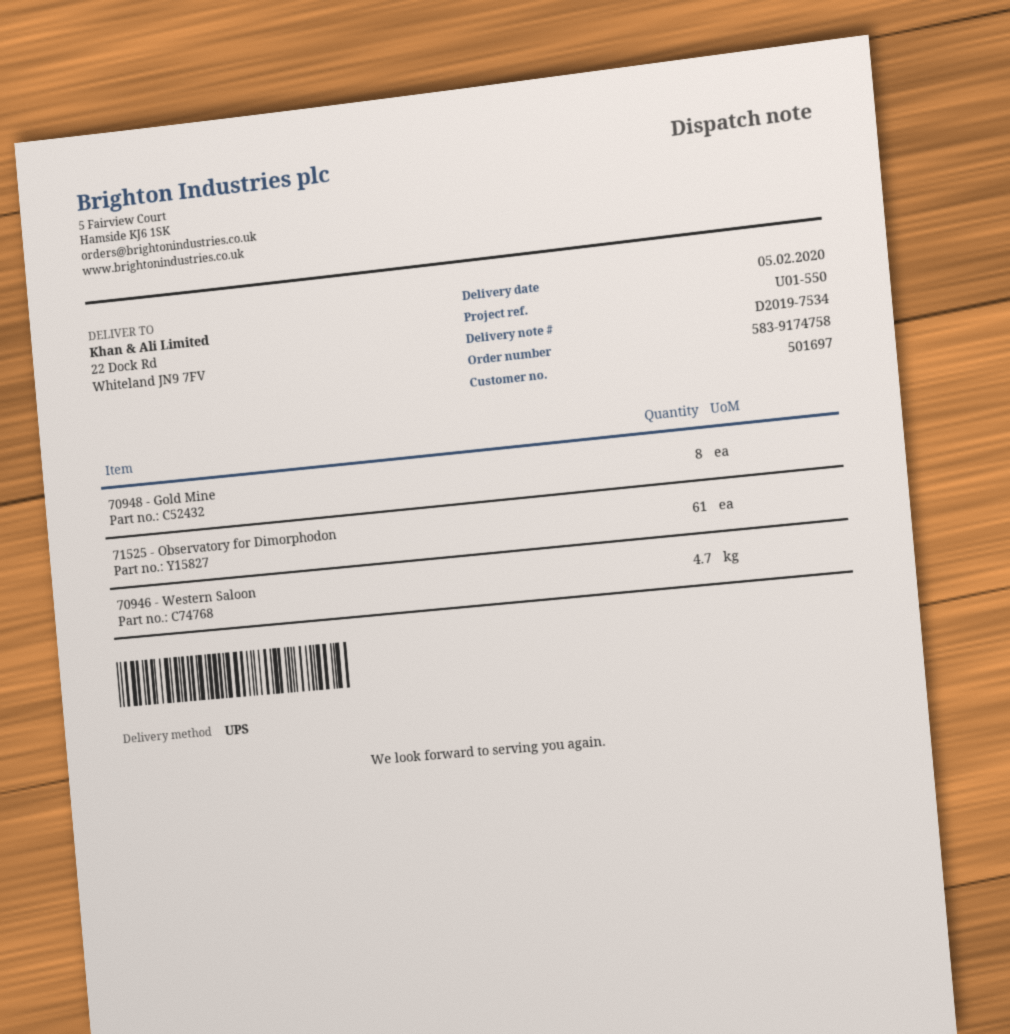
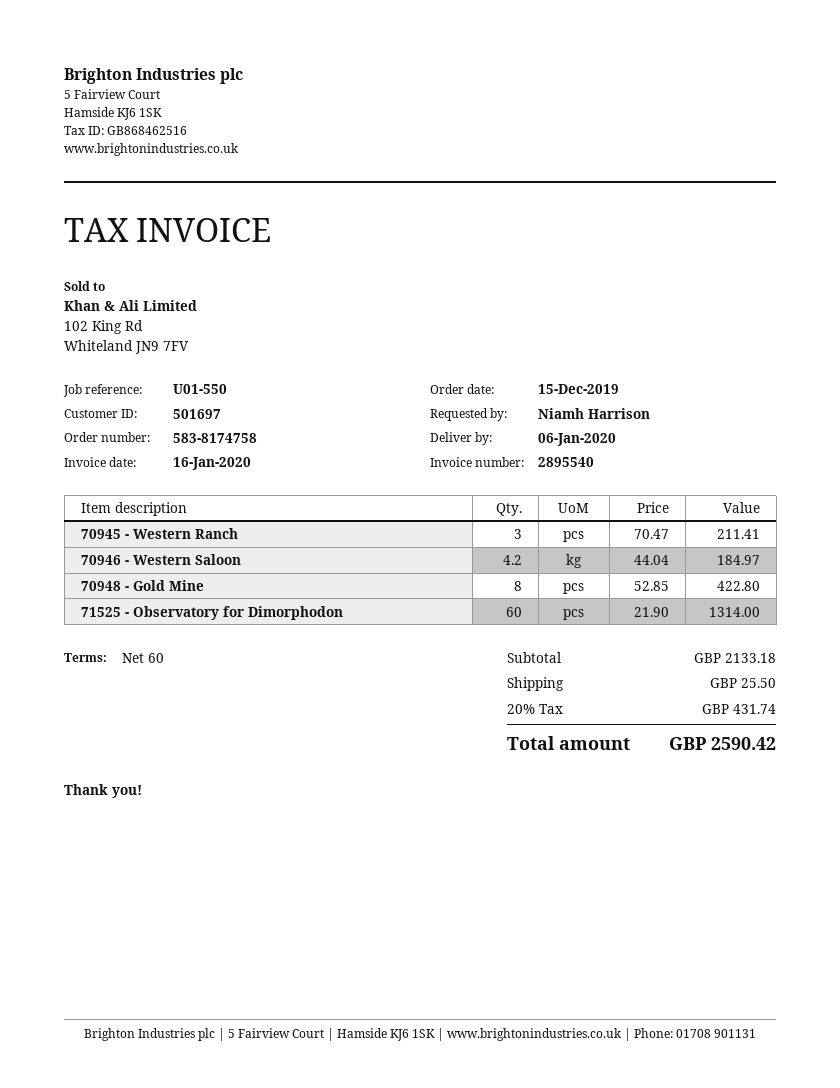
order number: 583-9174758 -> 583-8174758
delivery date: 2020-02-05 -> 2020-01-06
71525 - Observatory for Dimorphodon: 61 -> 60
70946 - Western Saloon: 4.7 -> 4.2
70945 - Western Ranch: none -> 3

